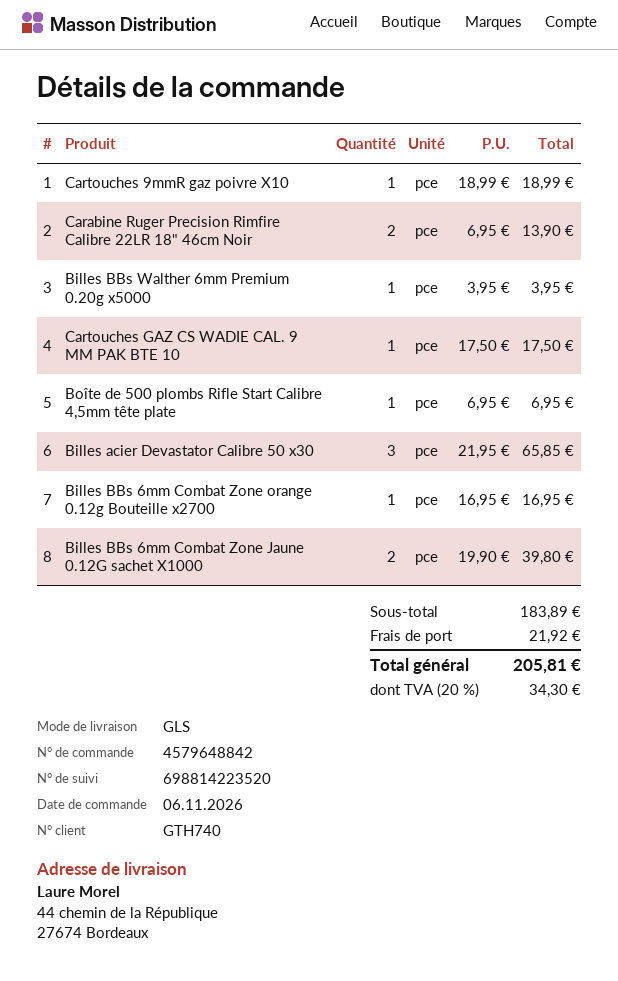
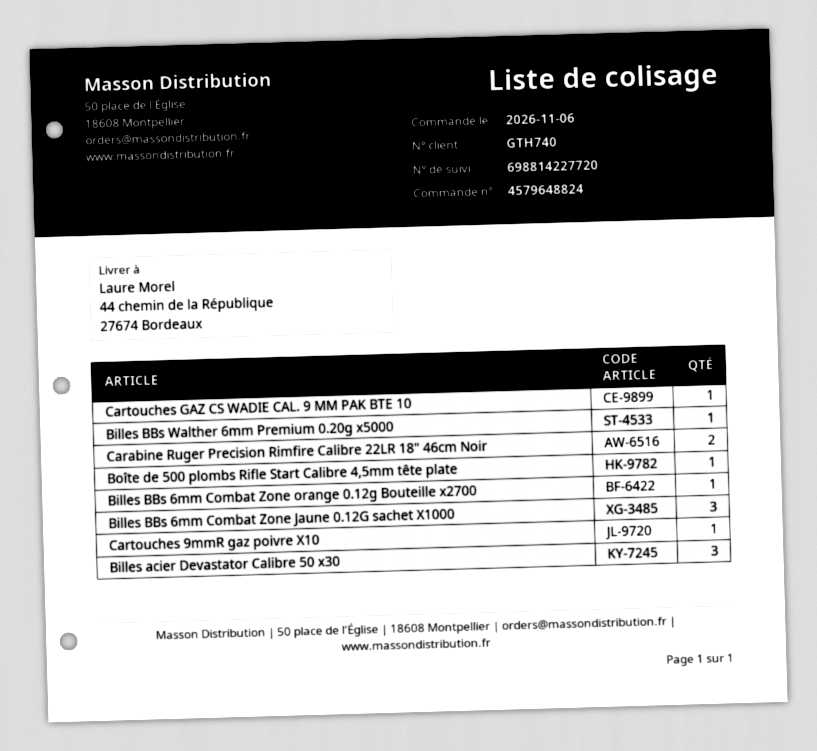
order number: 4579648842 -> 4579648824
tracking number: 698814223520 -> 698814227720
Billes BBs 6mm Combat Zone Jaune 0.12G sachet X1000: 2 -> 3

